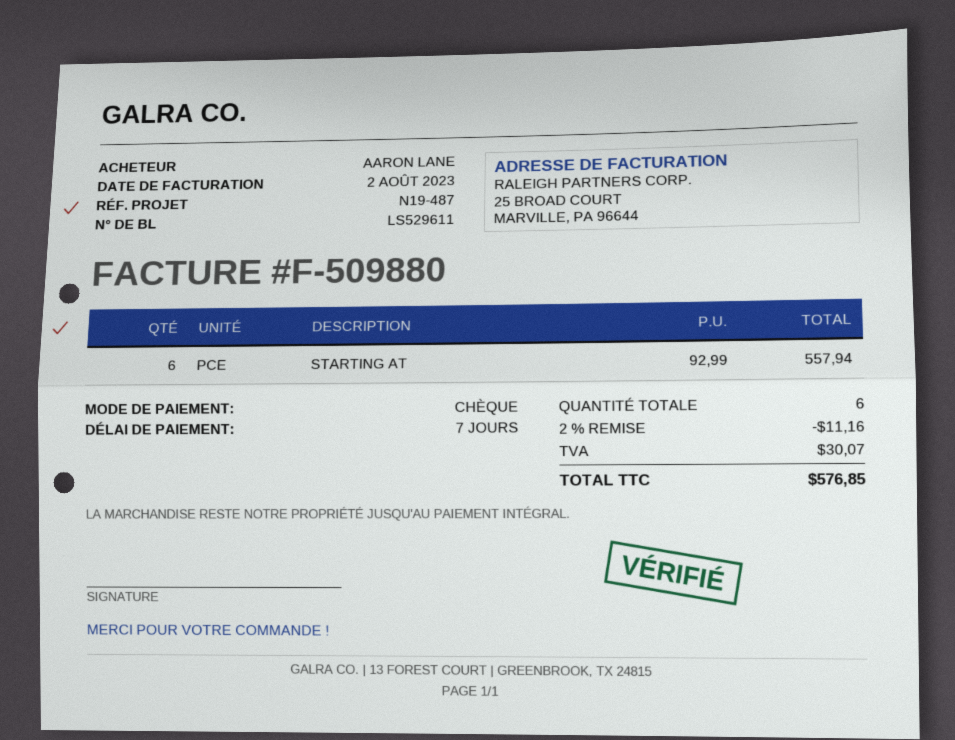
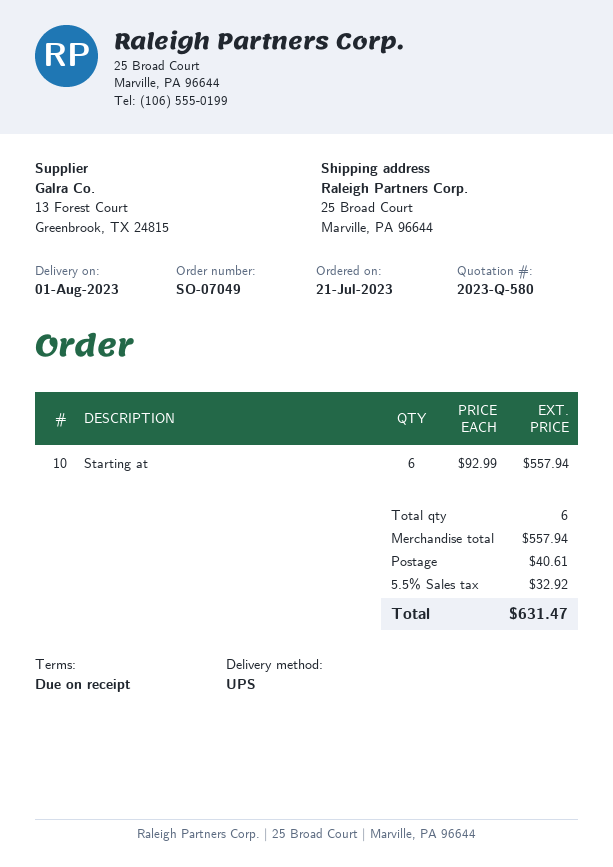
payment terms: 7 days -> on receipt
discount: 2% = 11.16 -> none
shipping: none -> 40.61
tax: 30.07 -> 32.92
total: 576.85 -> 631.47

